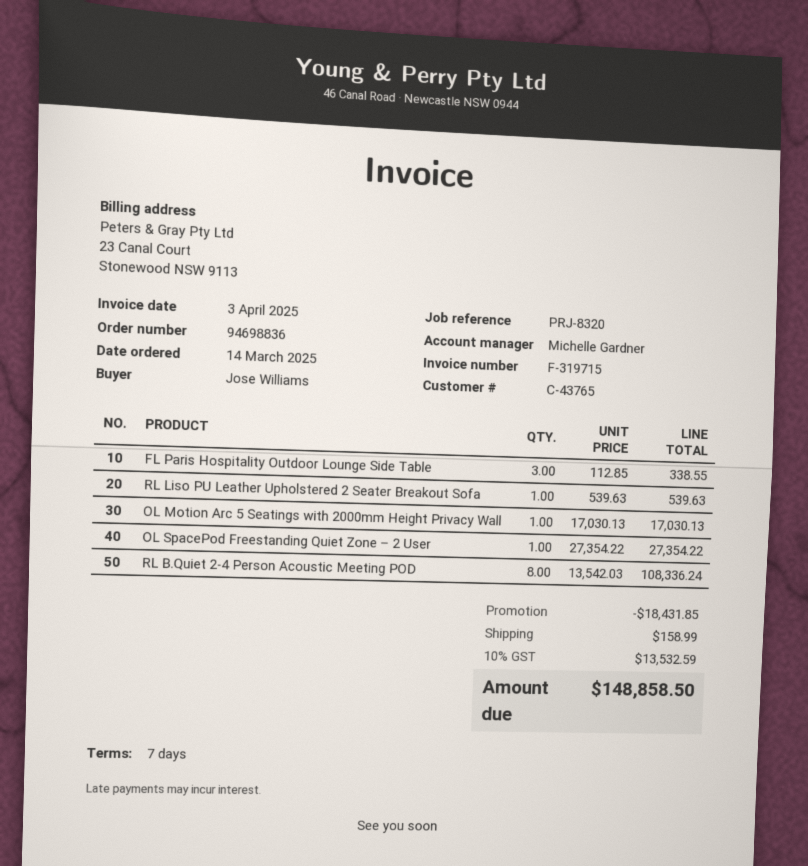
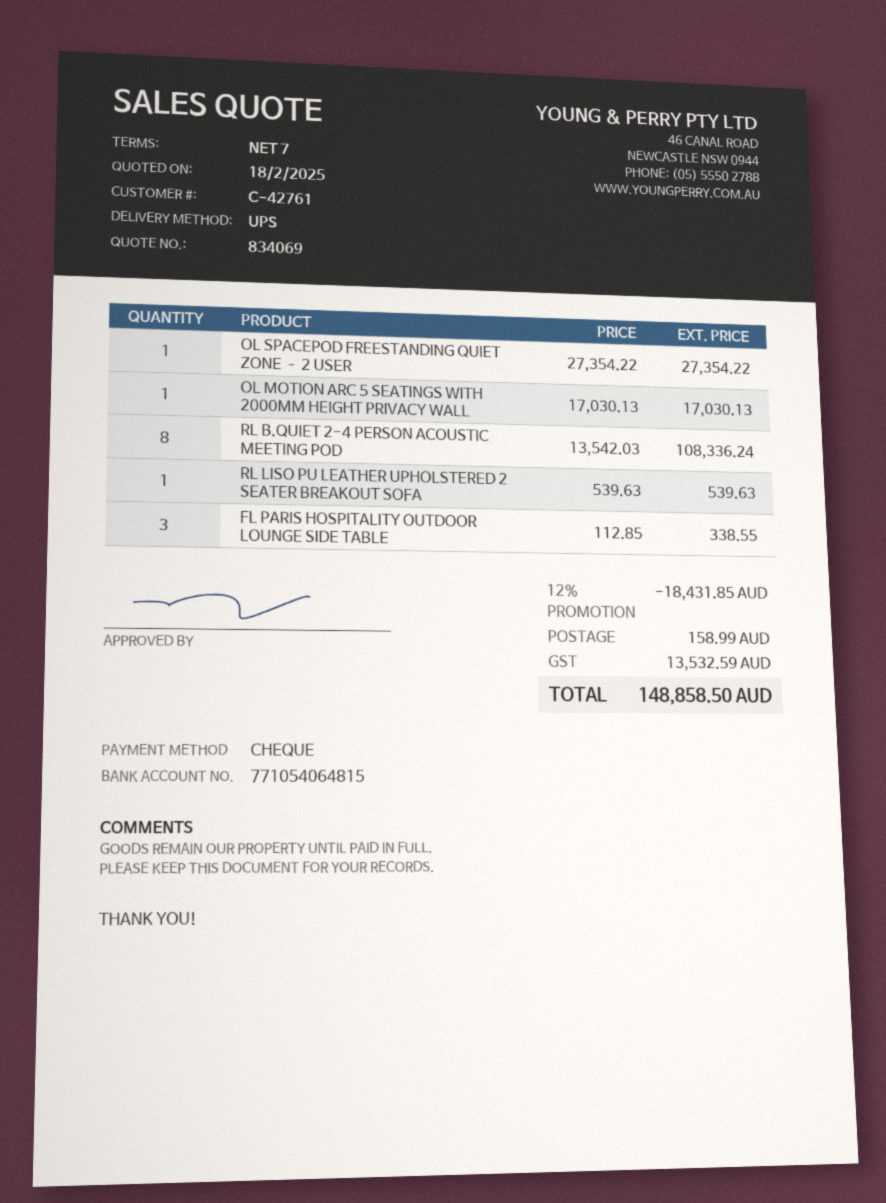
customer number: C-43765 -> C-42761

